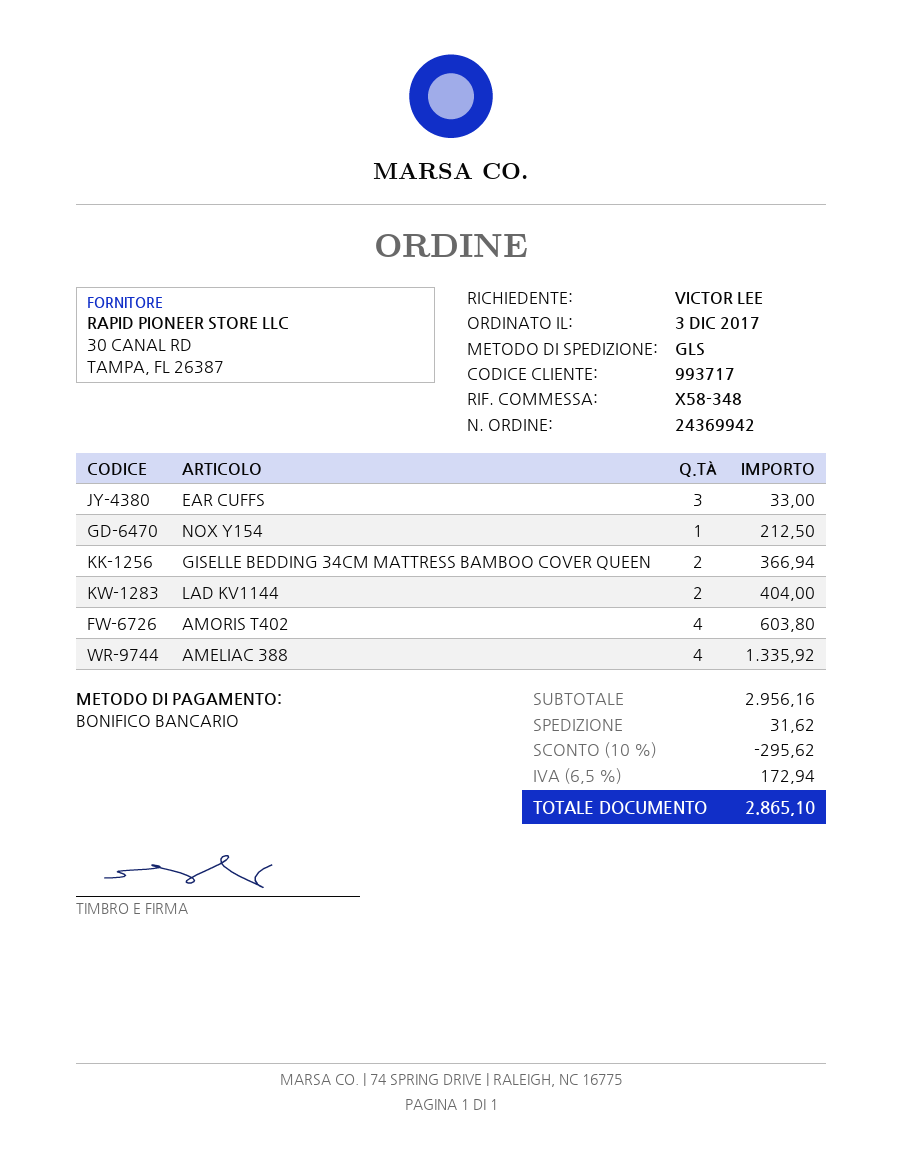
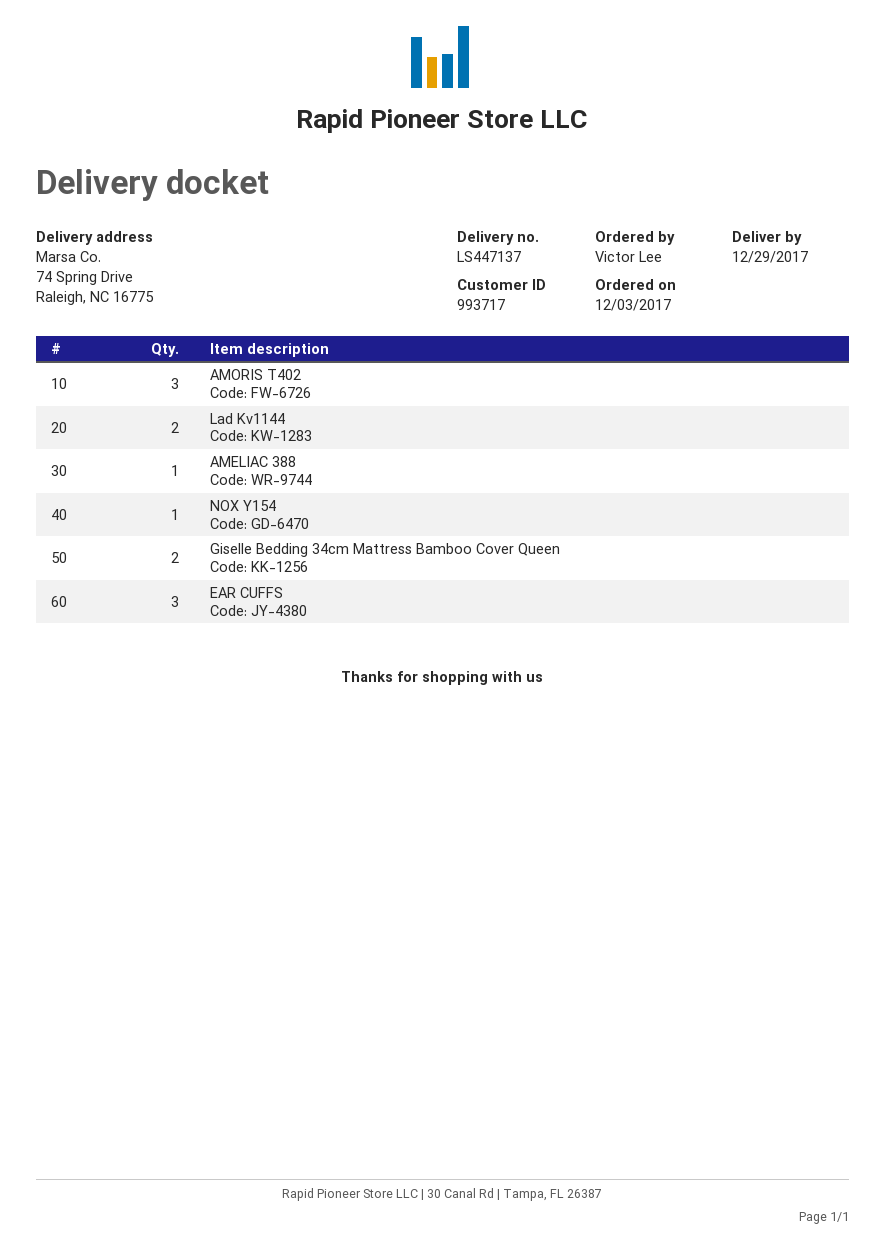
AMORIS T402: 4 -> 3
AMELIAC 388: 4 -> 1

